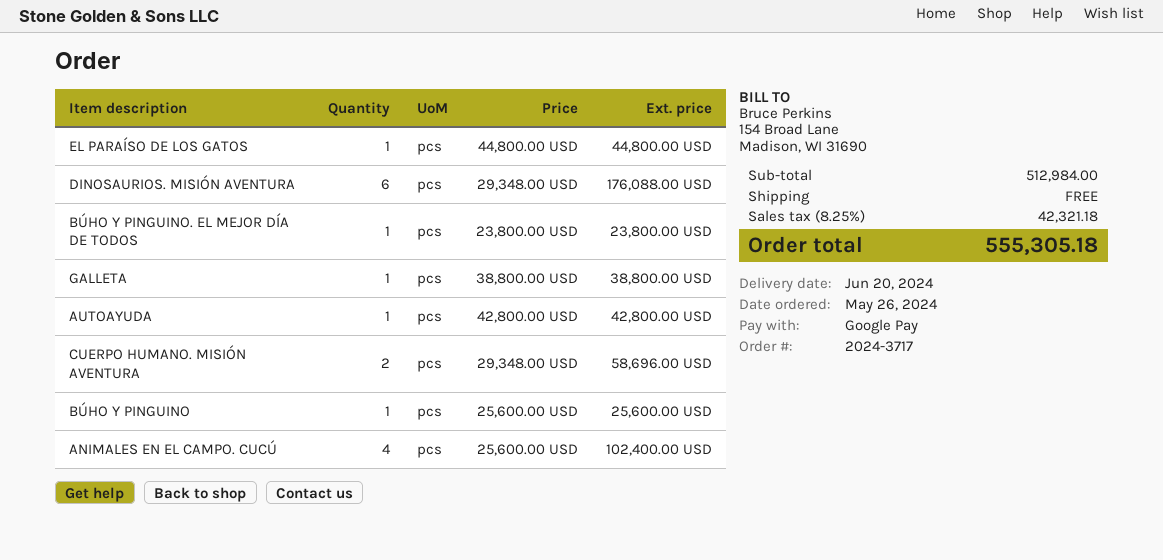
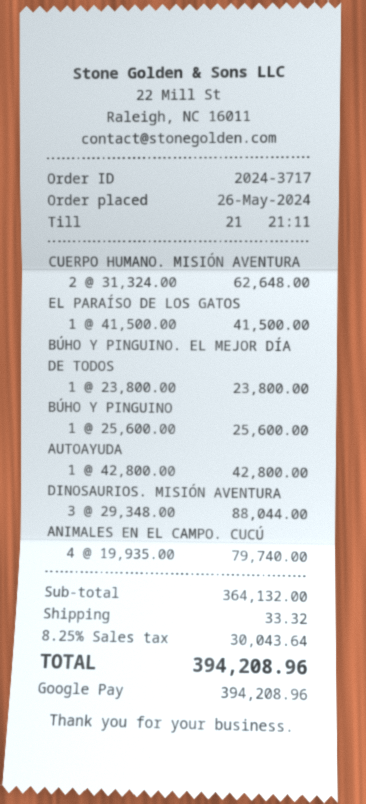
EL PARAÍSO DE LOS GATOS: 1 x 44800.00 = 44800.00 -> 1 x 41500.00 = 41500.00
DINOSAURIOS. MISIÓN AVENTURA: 6 x 29348.00 = 176088.00 -> 3 x 29348.00 = 88044.00
GALLETA: 1 x 38800.00 = 38800.00 -> none
CUERPO HUMANO. MISIÓN AVENTURA: 2 x 29348.00 = 58696.00 -> 2 x 31324.00 = 62648.00
ANIMALES EN EL CAMPO. CUCÚ: 4 x 25600.00 = 102400.00 -> 4 x 19935.00 = 79740.00
subtotal: 512984.00 -> 364132.00
shipping: 0.00 -> 33.32
tax: 8.25% = 42321.18 -> 8.25% = 30043.64
total: 555305.18 -> 394208.96

